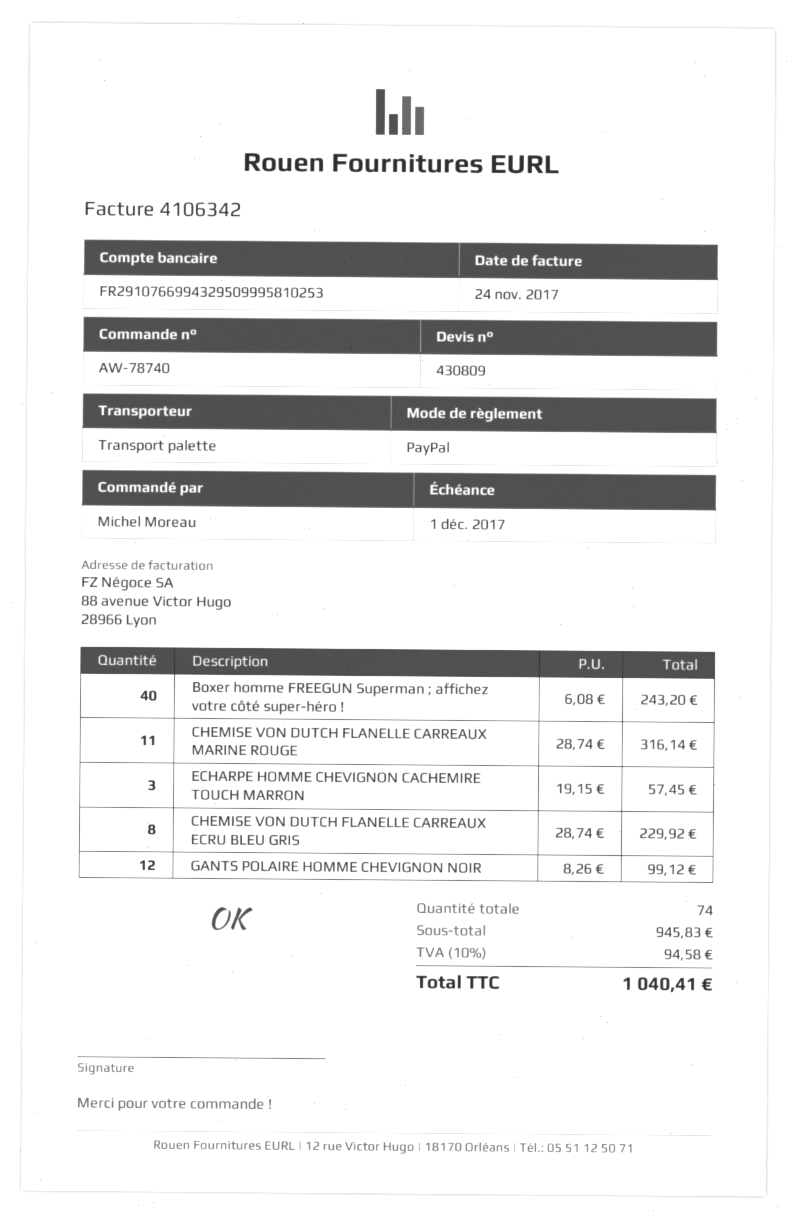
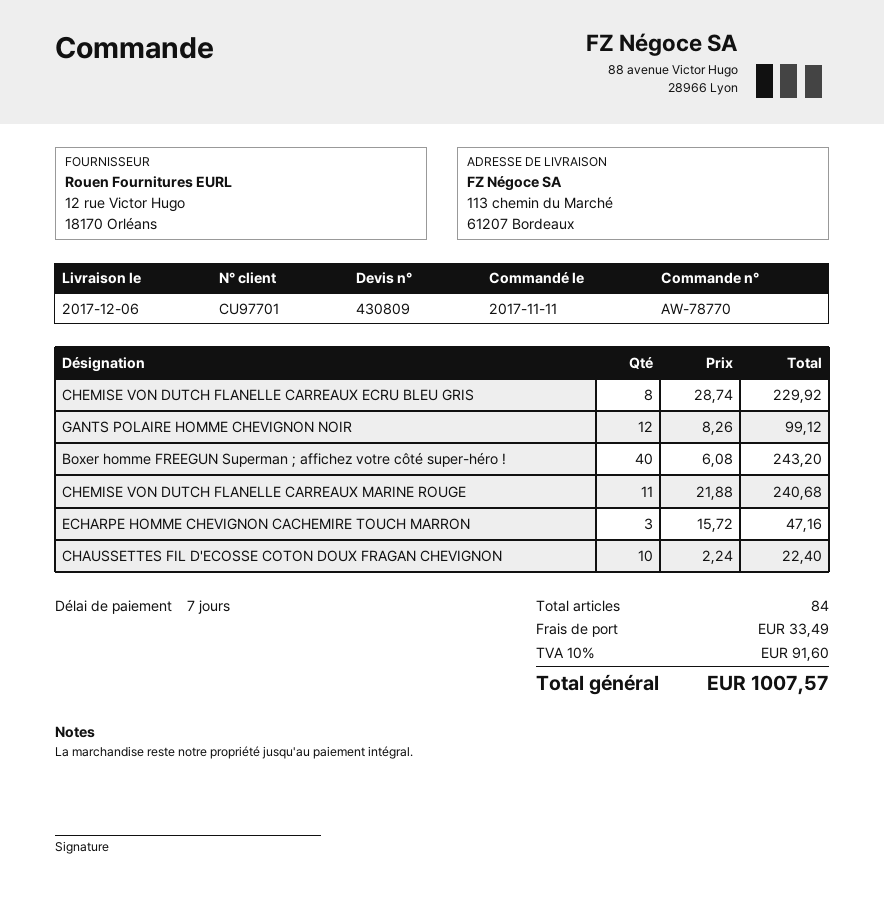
order number: AW-78740 -> AW-78770
CHEMISE VON DUTCH FLANELLE CARREAUX MARINE ROUGE: 11 x 28.74 = 316.14 -> 11 x 21.88 = 240.68
ECHARPE HOMME CHEVIGNON CACHEMIRE TOUCH MARRON: 3 x 19.15 = 57.45 -> 3 x 15.72 = 47.16
CHAUSSETTES FIL D'ECOSSE COTON DOUX FRAGAN CHEVIGNON: none -> 10 x 2.24 = 22.40
total quantity: 74 -> 84
shipping: none -> 33.49
tax: 10% = 94.58 -> 10% = 91.60
total: 1040.41 -> 1007.57

